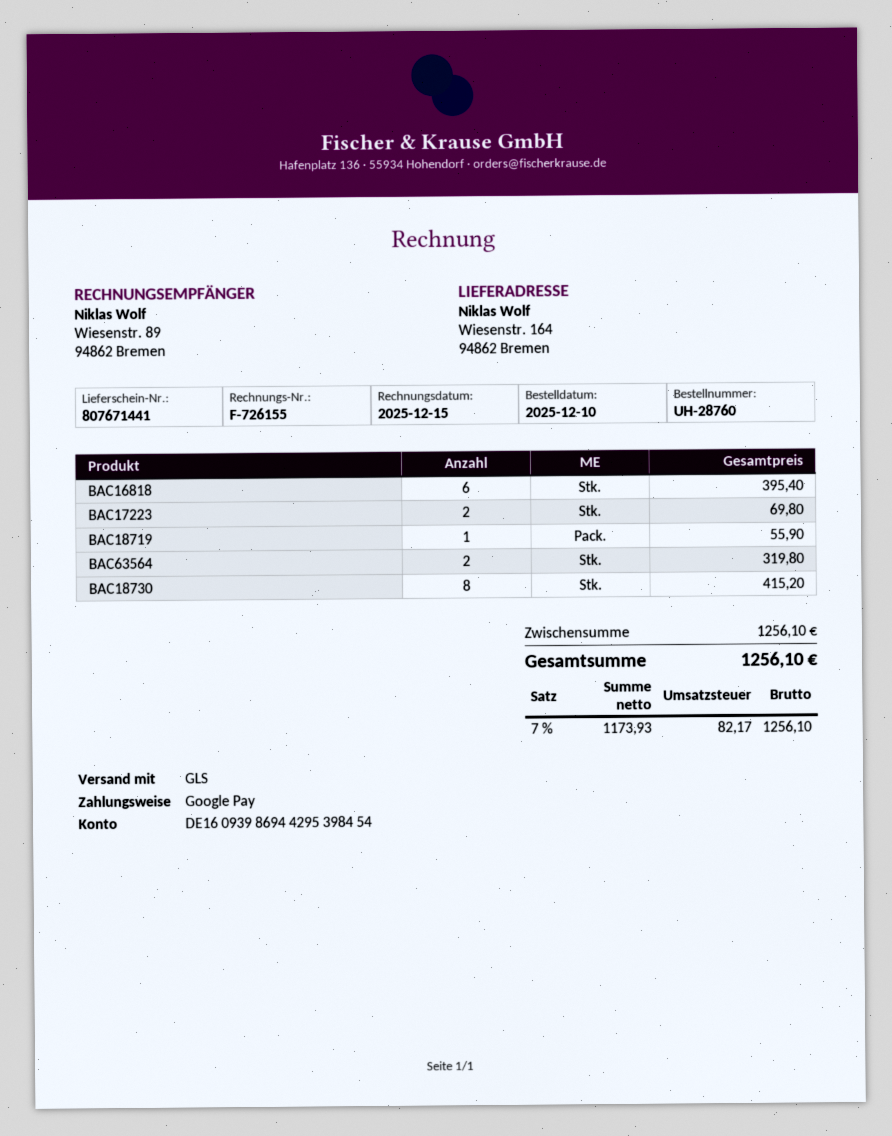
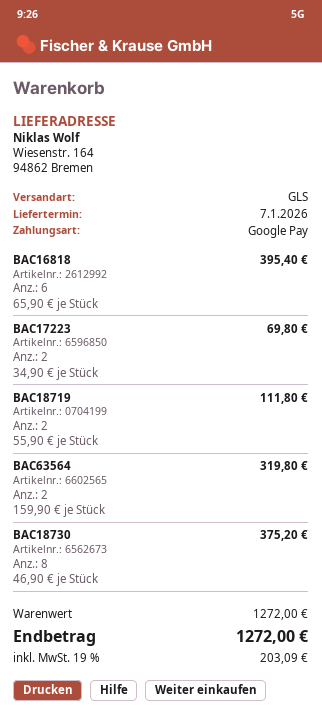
BAC18719: 1 for 55.90 -> 2 for 111.80
BAC18730: 8 for 415.20 -> 8 for 375.20
subtotal: 1256.10 -> 1272.00
tax: 7% = 82.17 -> 19% = 203.09
total: 1256.10 -> 1272.00

